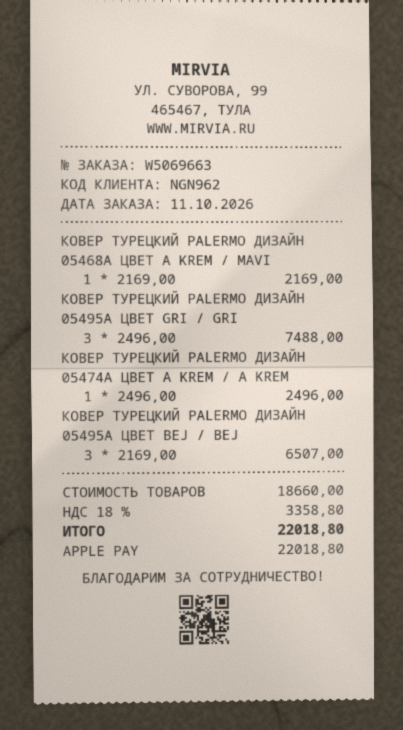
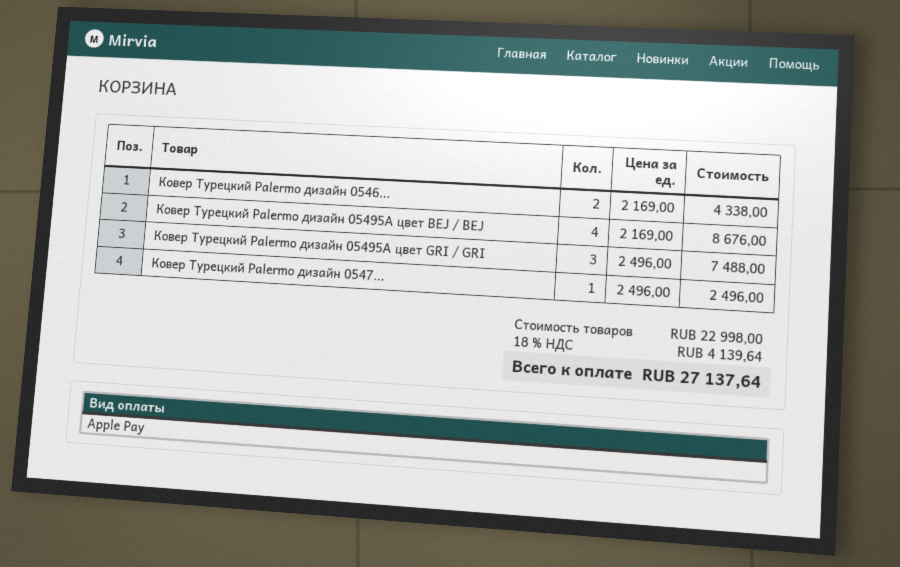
КОВЕР ТУРЕЦКИЙ PALERMO ДИЗАЙН 05468A ЦВЕТ A KREM / MAVI: 1 x 2169.00 = 2169.00 -> 2 x 2169.00 = 4338.00
КОВЕР ТУРЕЦКИЙ PALERMO ДИЗАЙН 05495A ЦВЕТ BEJ / BEJ: 3 x 2169.00 = 6507.00 -> 4 x 2169.00 = 8676.00
subtotal: 18660.00 -> 22998.00
tax: 18% = 3358.80 -> 18% = 4139.64
total: 22018.80 -> 27137.64

